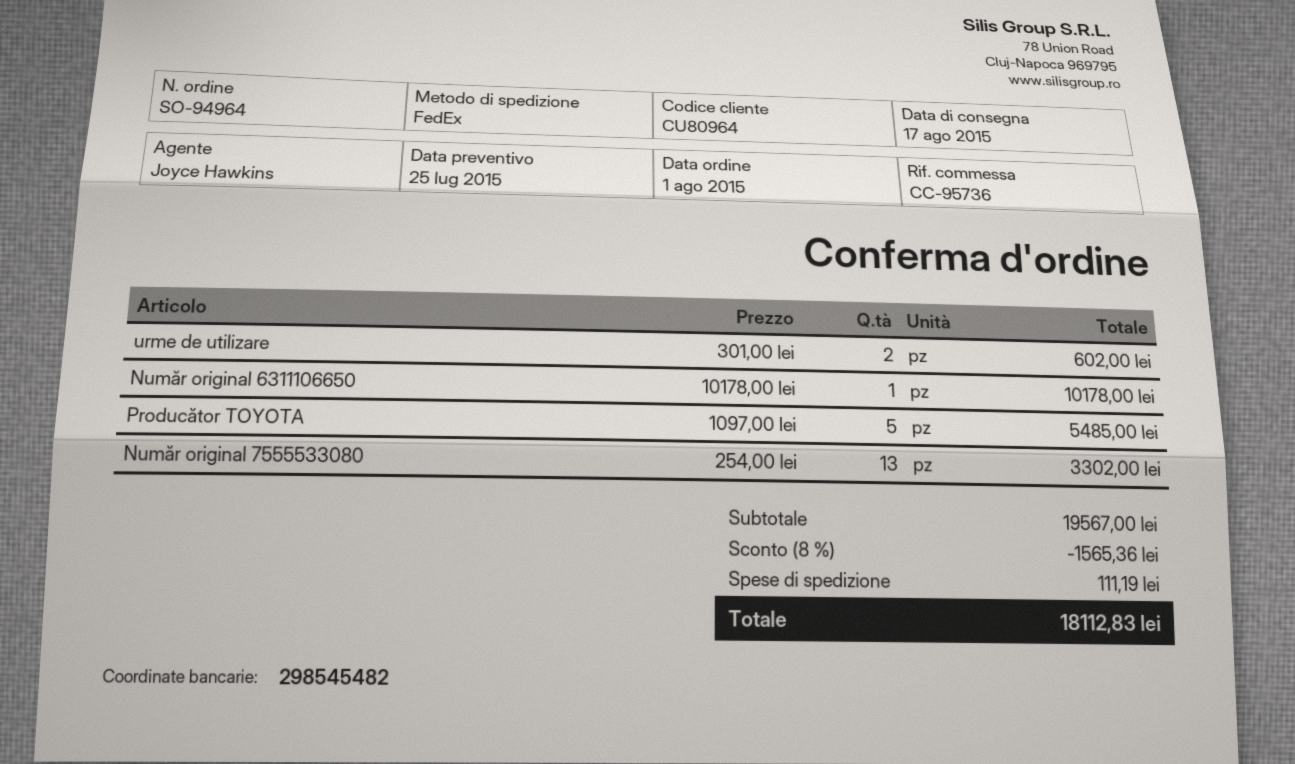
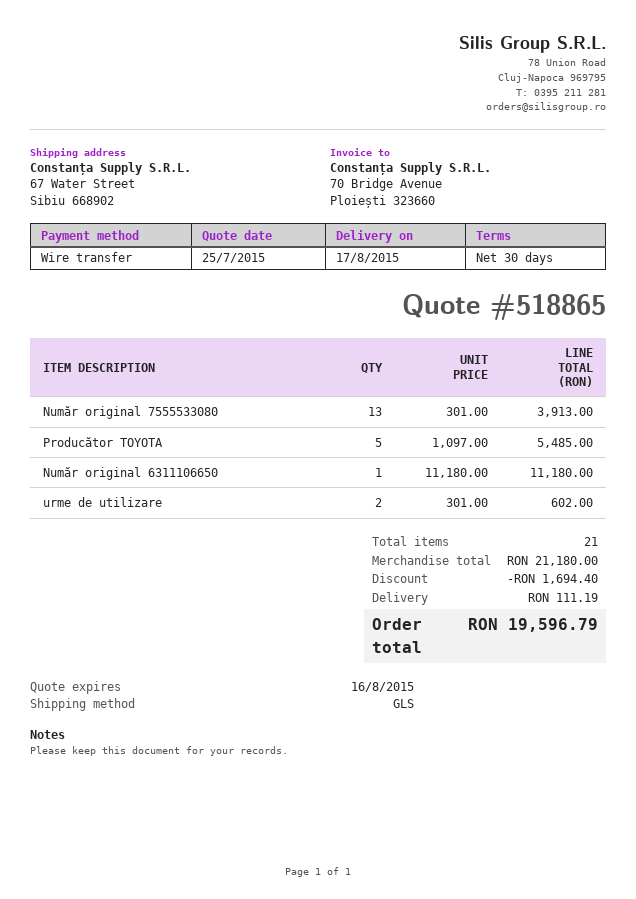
shipping method: FedEx -> GLS
Număr original 6311106650: 1 x 10178.00 = 10178.00 -> 1 x 11180.00 = 11180.00
Număr original 7555533080: 13 x 254.00 = 3302.00 -> 13 x 301.00 = 3913.00
subtotal: 19567.00 -> 21180.00
discount: 1565.36 -> 1694.40
total: 18112.83 -> 19596.79

